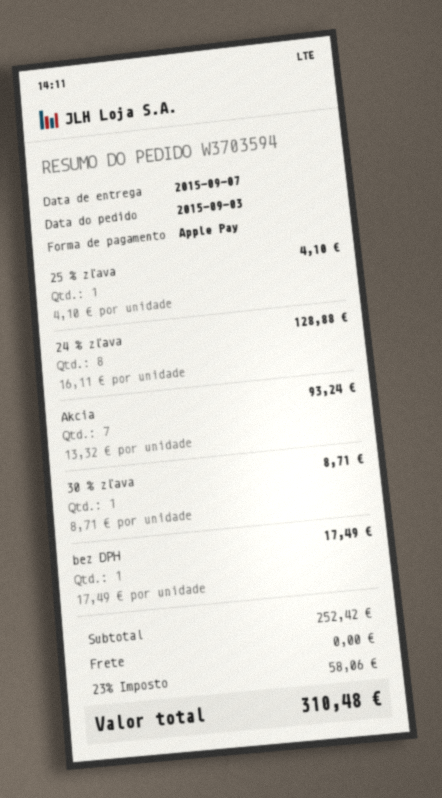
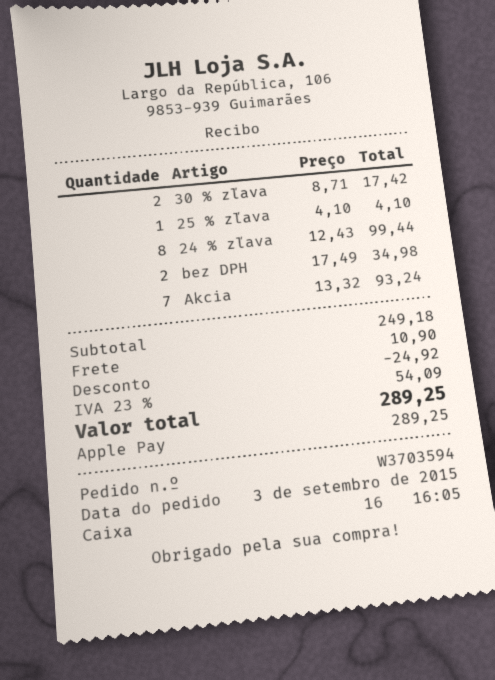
24 % zľava: 8 x 16.11 = 128.88 -> 8 x 12.43 = 99.44
30 % zľava: 1 x 8.71 = 8.71 -> 2 x 8.71 = 17.42
bez DPH: 1 x 17.49 = 17.49 -> 2 x 17.49 = 34.98
subtotal: 252.42 -> 249.18
discount: none -> 24.92
shipping: 0.00 -> 10.90
tax: 23% = 58.06 -> 23% = 54.09
total: 310.48 -> 289.25

